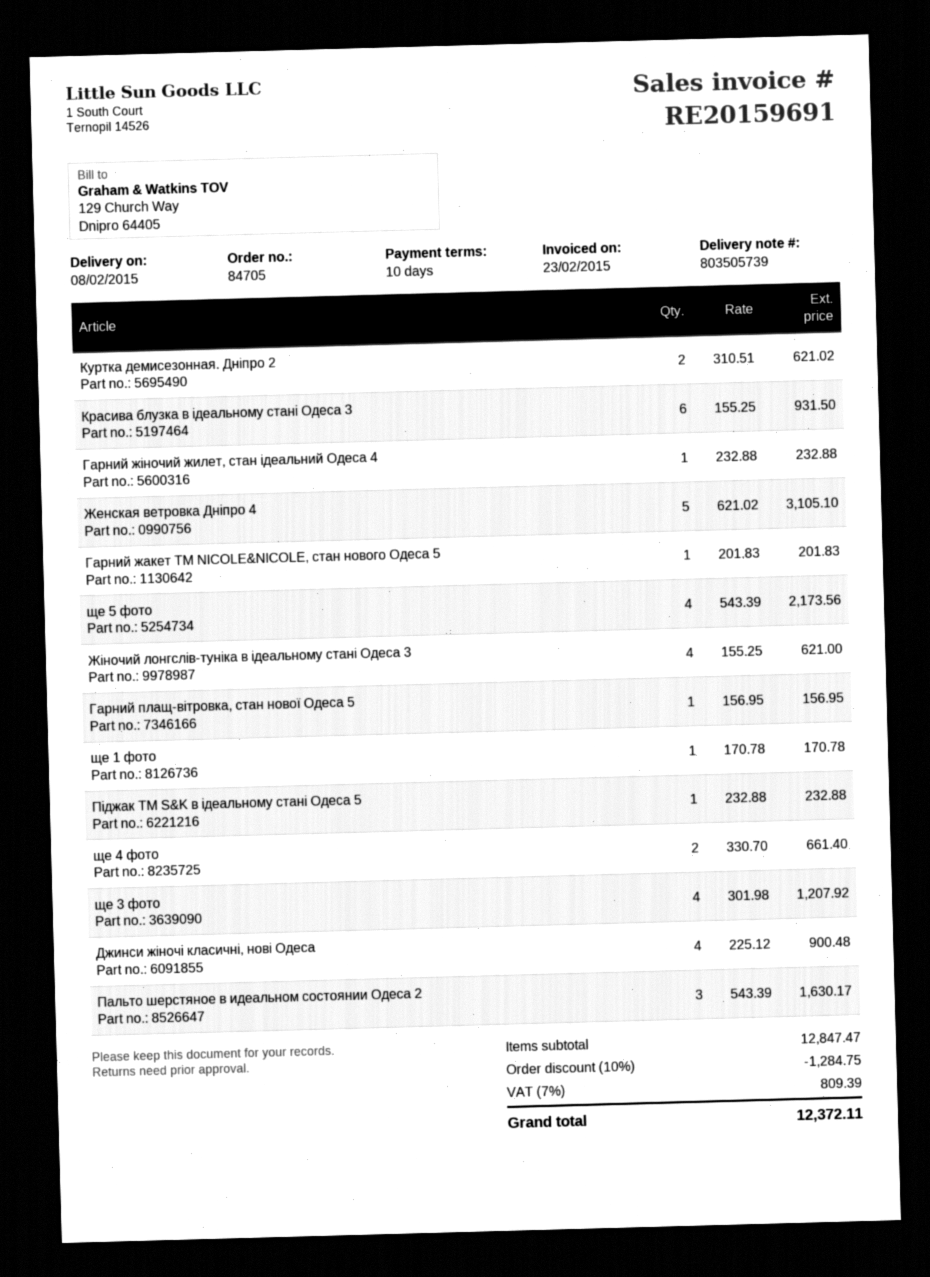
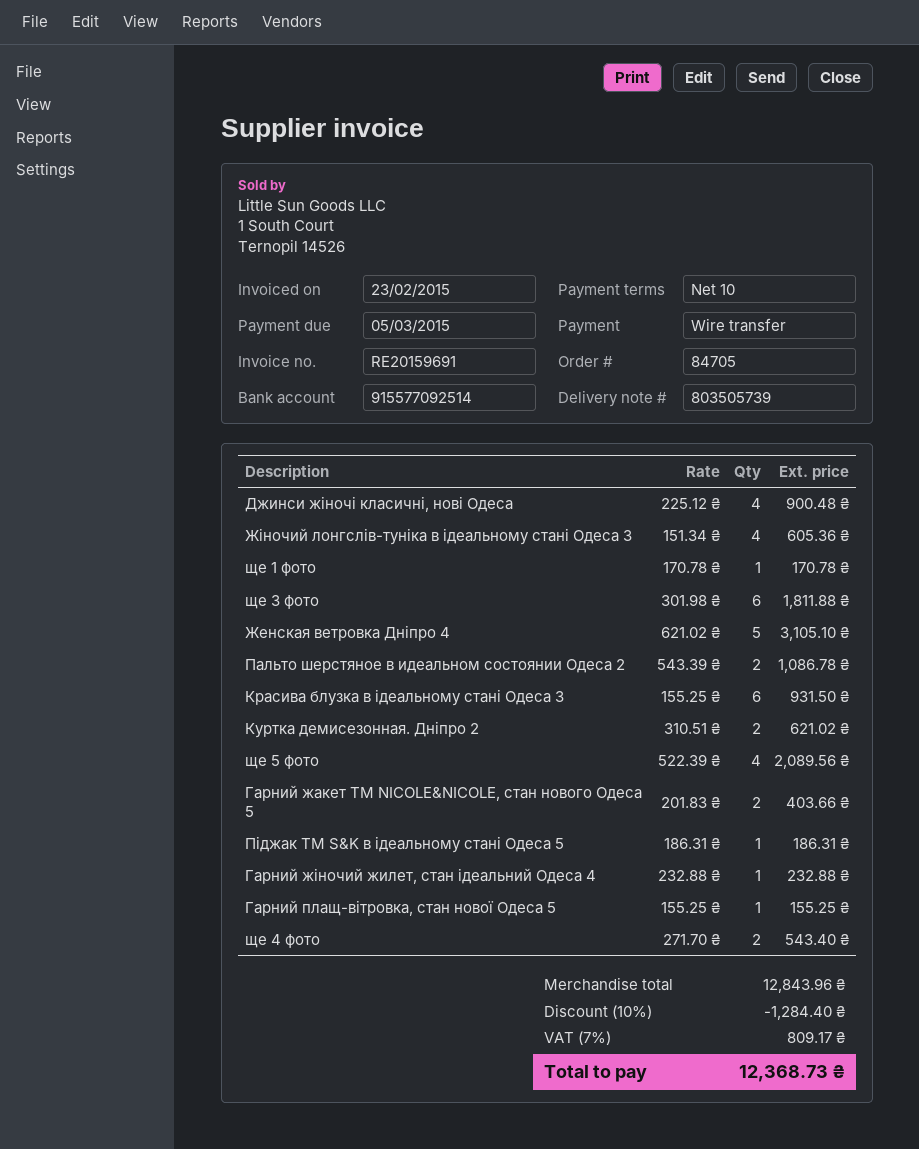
Гарний жакет ТМ NICOLE&NICOLE, стан нового Одеса 5: 1 x 201.83 = 201.83 -> 2 x 201.83 = 403.66
ще 5 фото: 4 x 543.39 = 2173.56 -> 4 x 522.39 = 2089.56
Жіночий лонгслів-туніка в ідеальному стані Одеса 3: 4 x 155.25 = 621.00 -> 4 x 151.34 = 605.36
Гарний плащ-вітровка, стан нової Одеса 5: 1 x 156.95 = 156.95 -> 1 x 155.25 = 155.25
Піджак ТМ S&K в ідеальному стані Одеса 5: 1 x 232.88 = 232.88 -> 1 x 186.31 = 186.31
ще 4 фото: 2 x 330.70 = 661.40 -> 2 x 271.70 = 543.40
ще 3 фото: 4 x 301.98 = 1207.92 -> 6 x 301.98 = 1811.88
Пальто шерстяное в идеальном состоянии Одеса 2: 3 x 543.39 = 1630.17 -> 2 x 543.39 = 1086.78
subtotal: 12847.47 -> 12843.96
discount: 10% = 1284.75 -> 10% = 1284.40
tax: 7% = 809.39 -> 7% = 809.17
total: 12372.11 -> 12368.73

